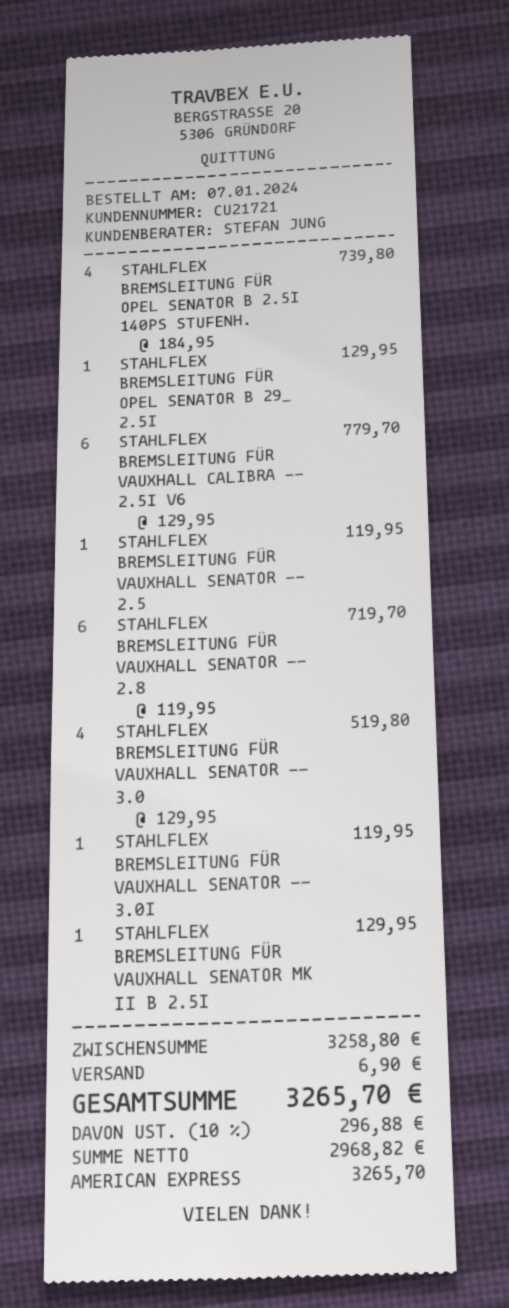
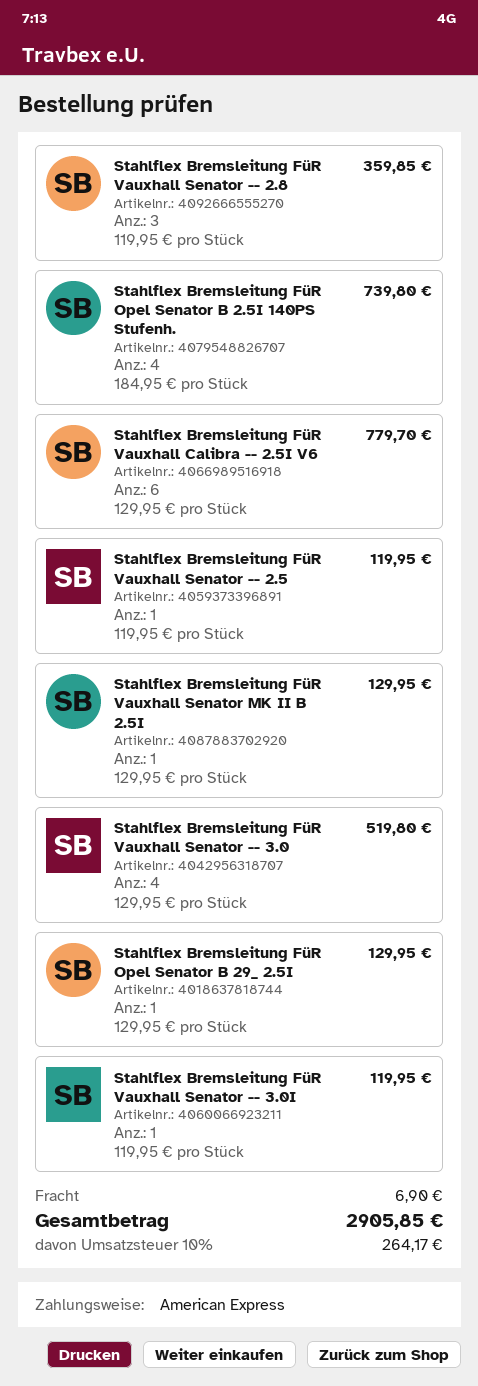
STAHLFLEX BREMSLEITUNG FÜR VAUXHALL SENATOR -- 2.8: 6 x 119.95 = 719.70 -> 3 x 119.95 = 359.85
tax: 10% = 296.88 -> 10% = 264.17
total: 3265.70 -> 2905.85

